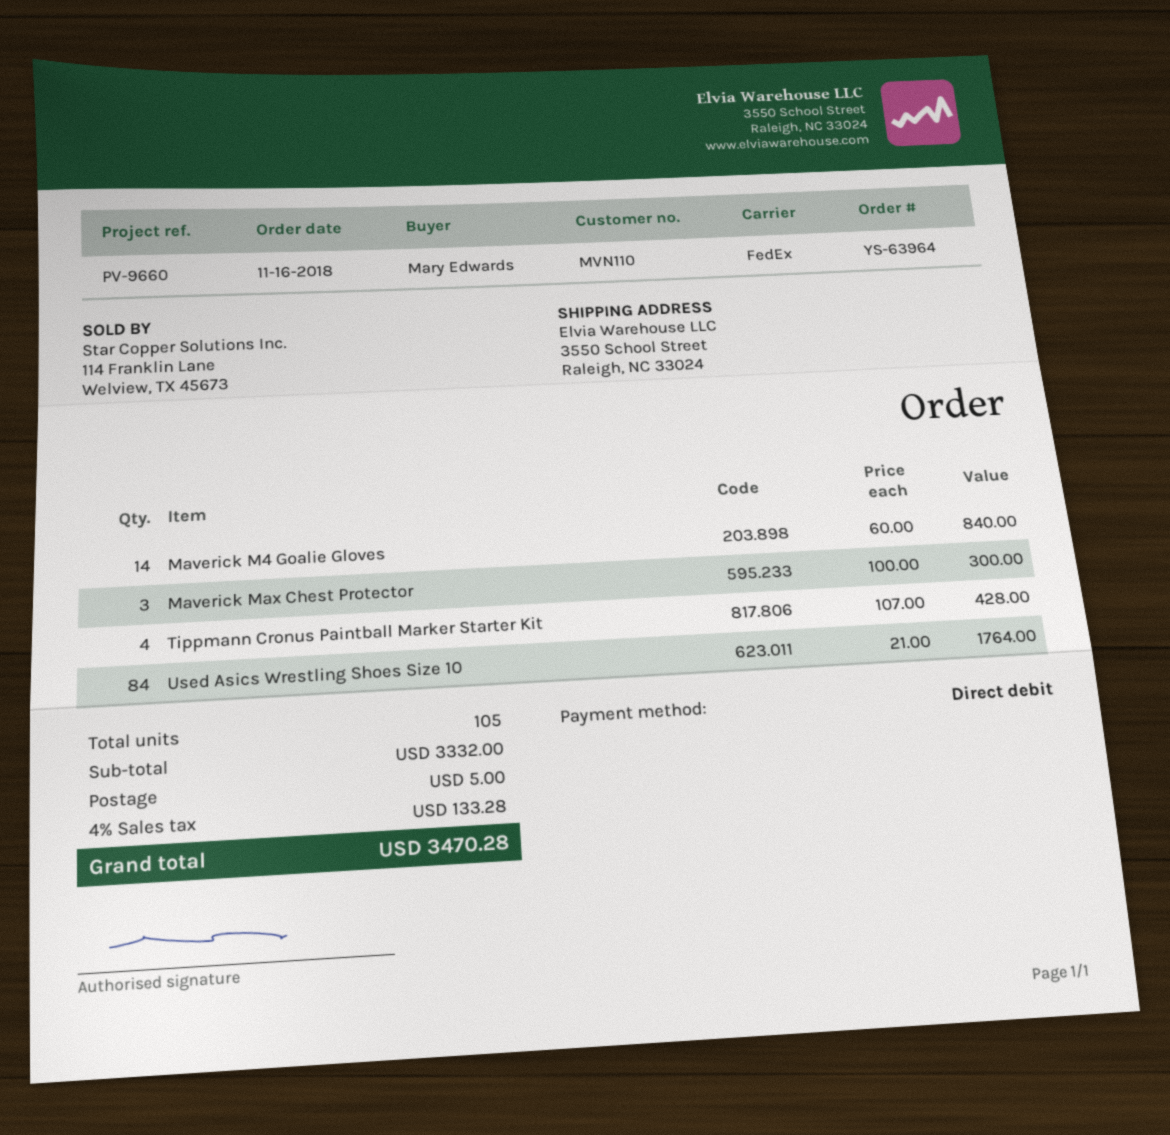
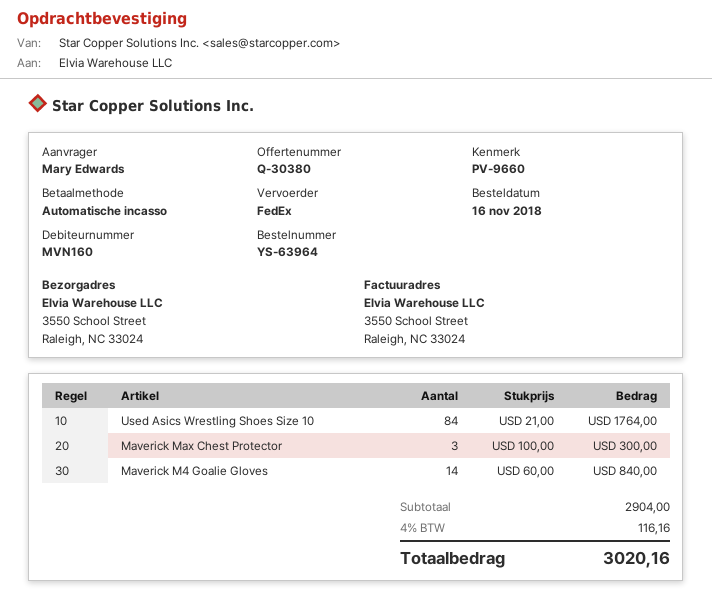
customer number: MVN110 -> MVN160
Tippmann Cronus Paintball Marker Starter Kit: 4 x 107.00 = 428.00 -> none
subtotal: 3332.00 -> 2904.00
shipping: 5.00 -> none
tax: 4% = 133.28 -> 4% = 116.16
total: 3470.28 -> 3020.16

